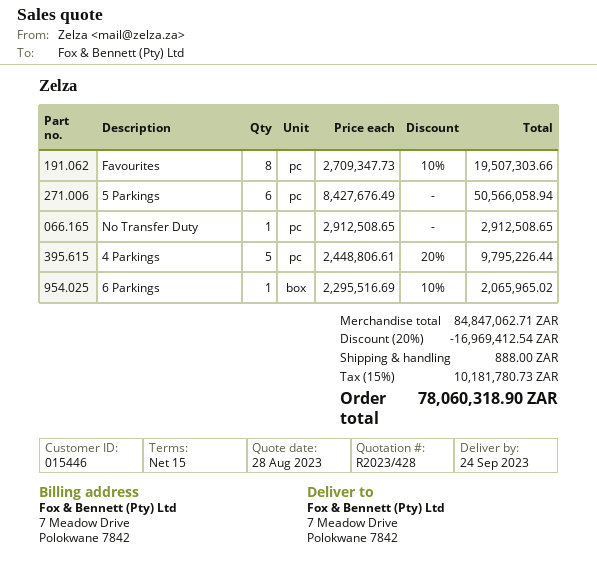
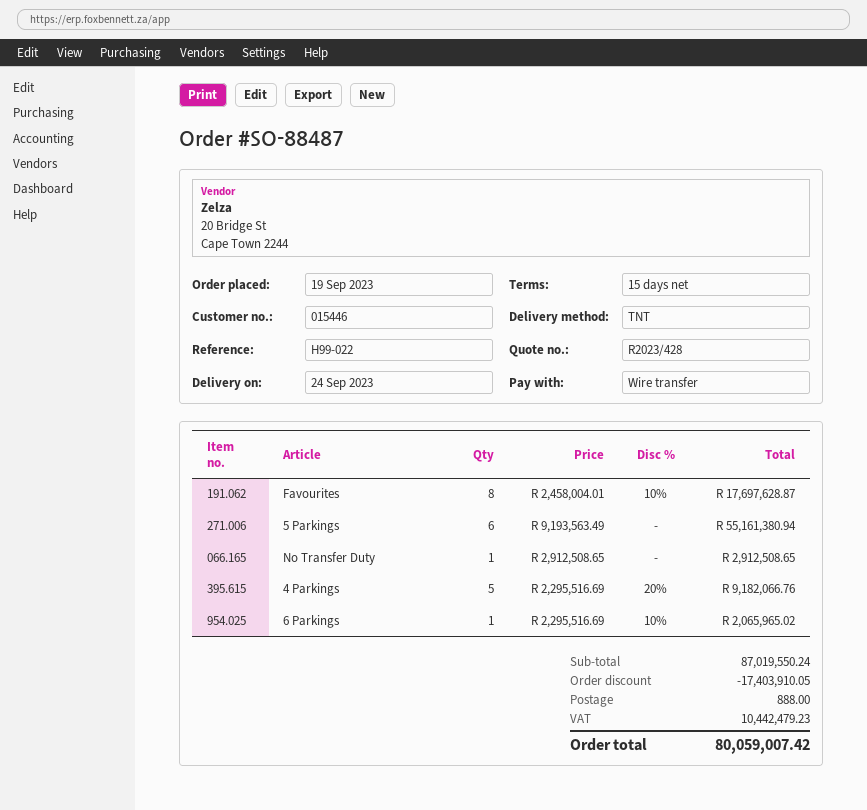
Favourites: 8 x 2709347.73 - 10% = 19507303.66 -> 8 x 2458004.01 - 10% = 17697628.87
5 Parkings: 6 x 8427676.49 = 50566058.94 -> 6 x 9193563.49 = 55161380.94
4 Parkings: 5 x 2448806.61 - 20% = 9795226.44 -> 5 x 2295516.69 - 20% = 9182066.76
subtotal: 84847062.71 -> 87019550.24
discount: 16969412.54 -> 17403910.05
tax: 10181780.73 -> 10442479.23
total: 78060318.90 -> 80059007.42

